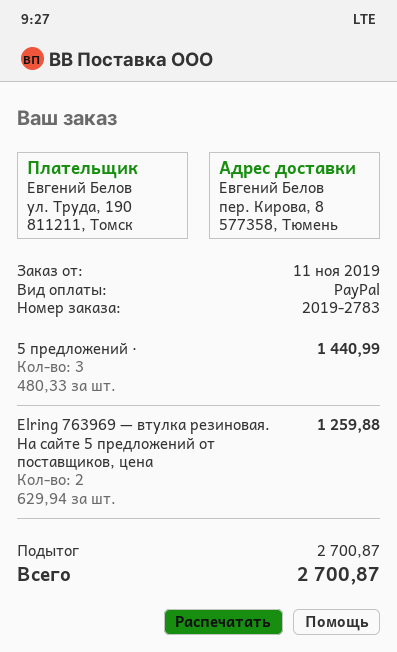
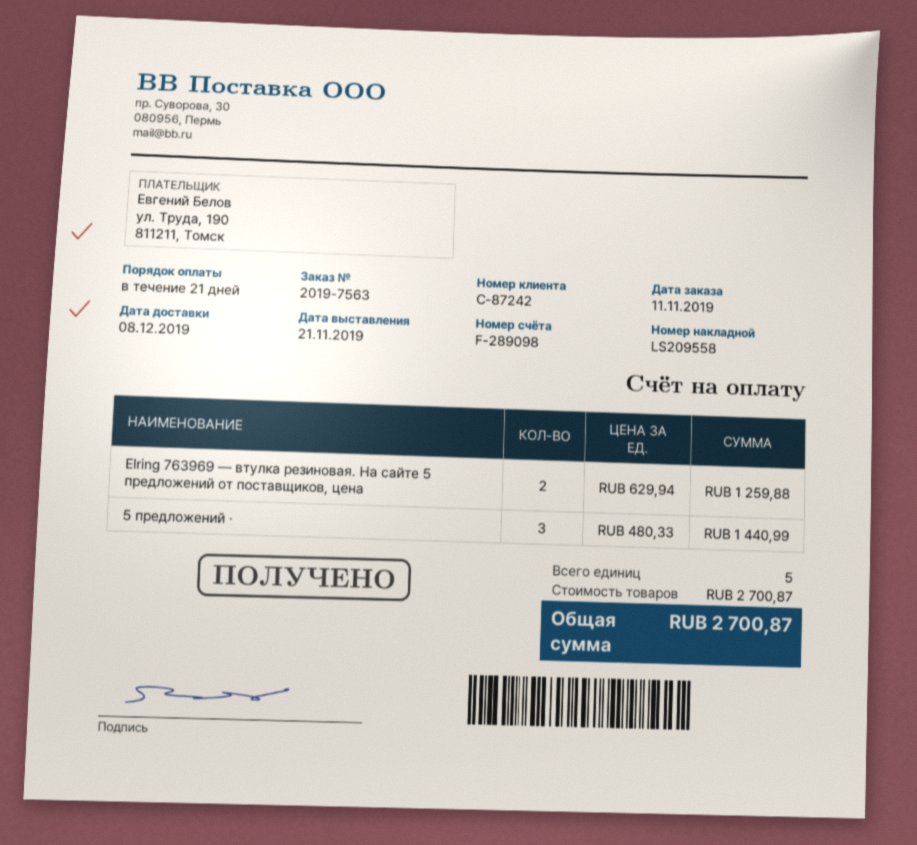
order number: 2019-2783 -> 2019-7563

